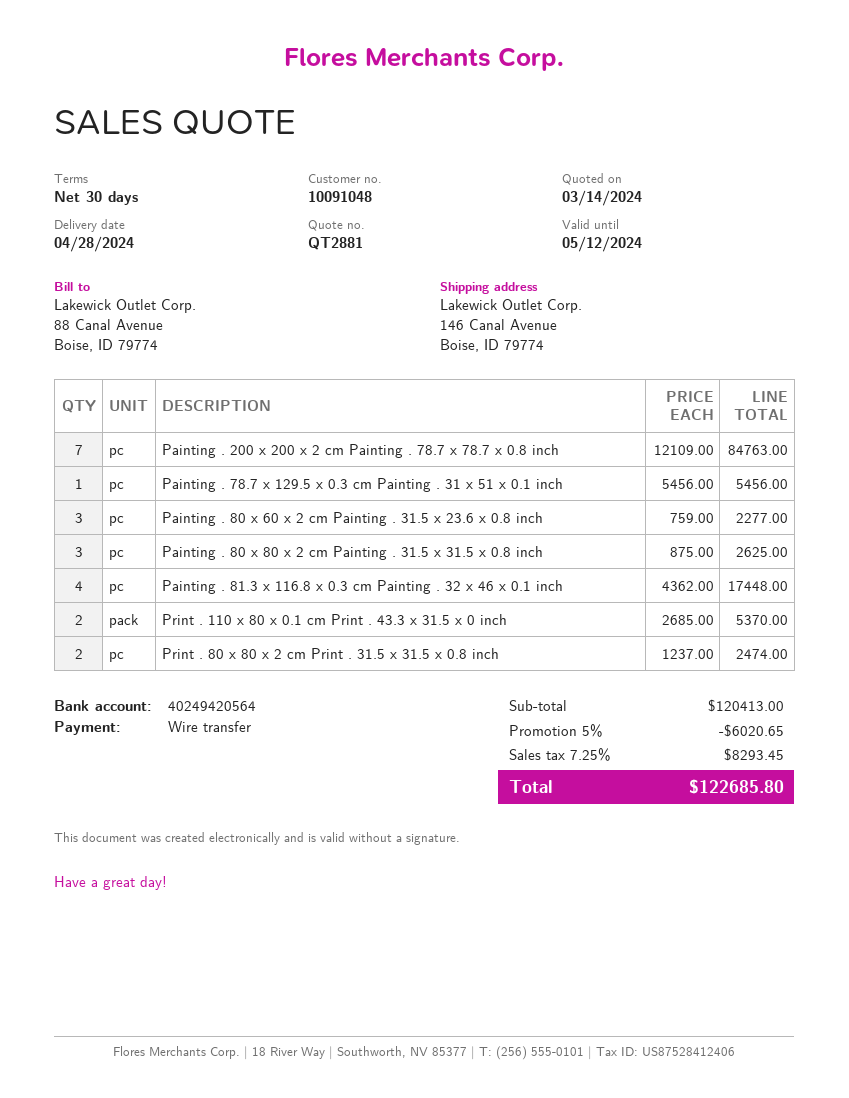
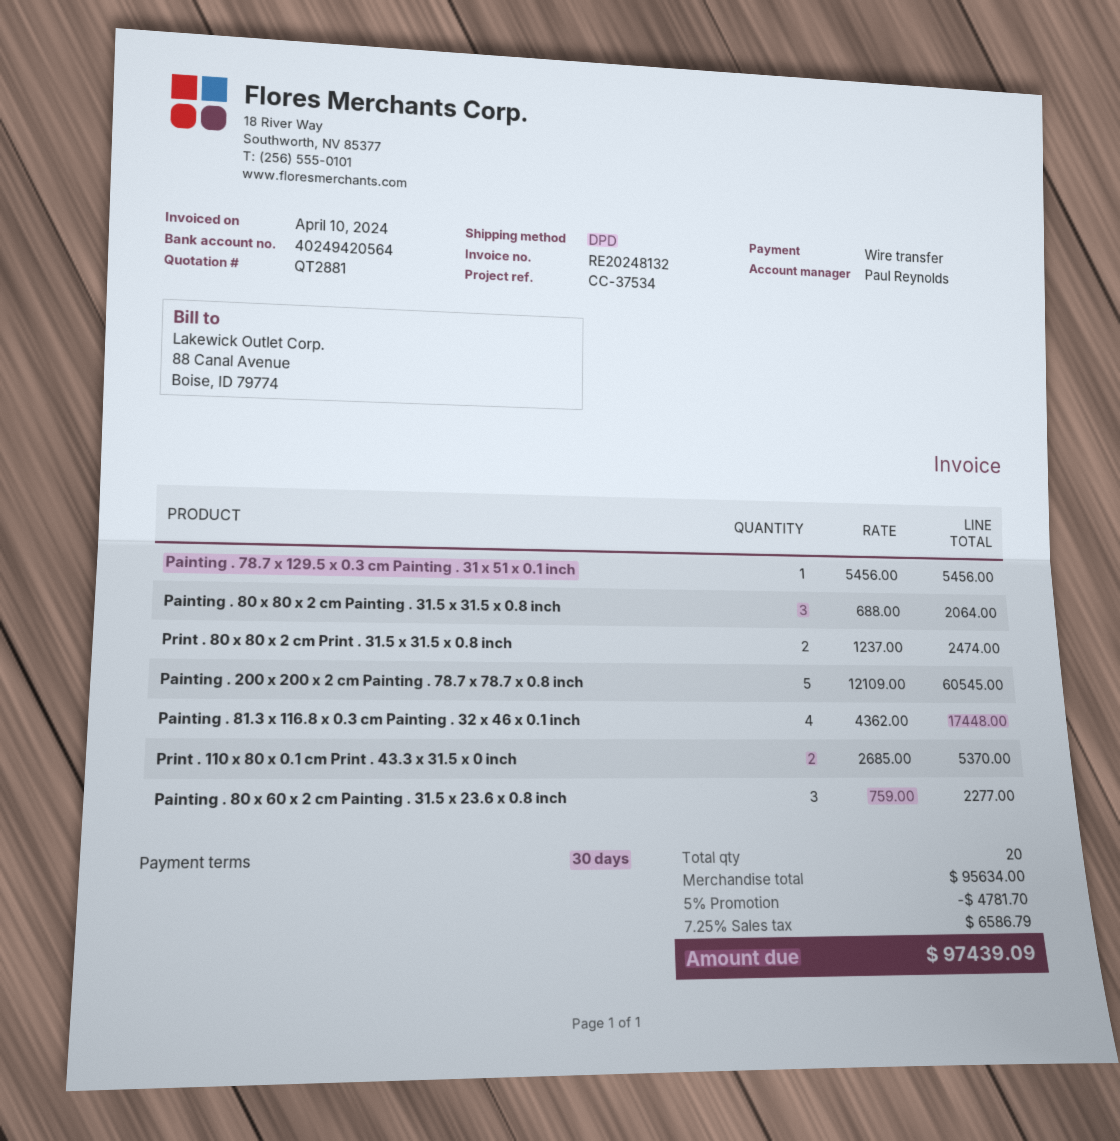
Painting . 200 x 200 x 2 cm Painting . 78.7 x 78.7 x 0.8 inch: 7 x 12109.00 = 84763.00 -> 5 x 12109.00 = 60545.00
Painting . 80 x 80 x 2 cm Painting . 31.5 x 31.5 x 0.8 inch: 3 x 875.00 = 2625.00 -> 3 x 688.00 = 2064.00
subtotal: 120413.00 -> 95634.00
discount: 5% = 6020.65 -> 5% = 4781.70
tax: 7.25% = 8293.45 -> 7.25% = 6586.79
total: 122685.80 -> 97439.09

